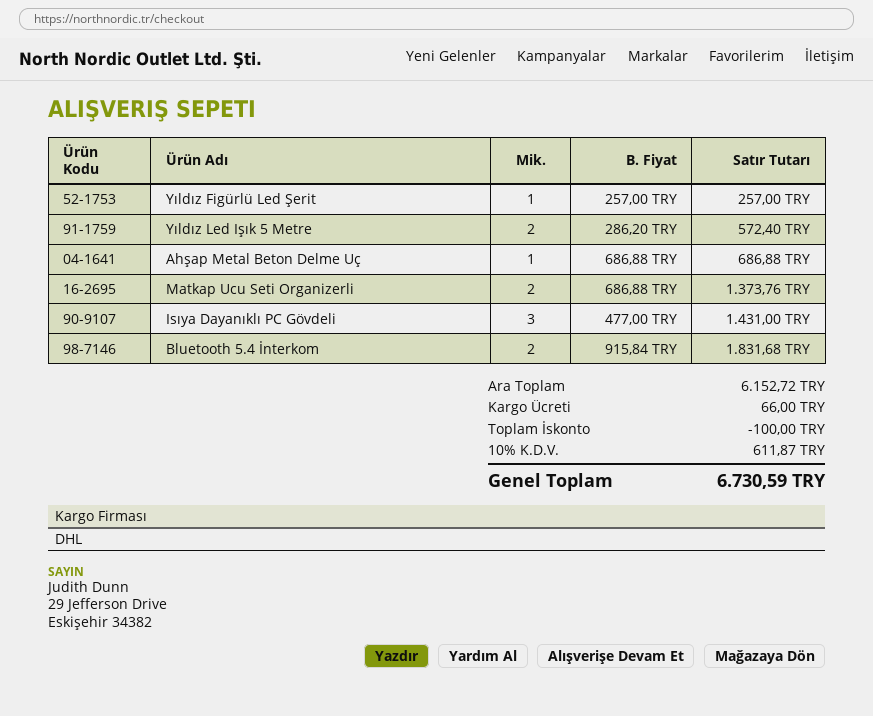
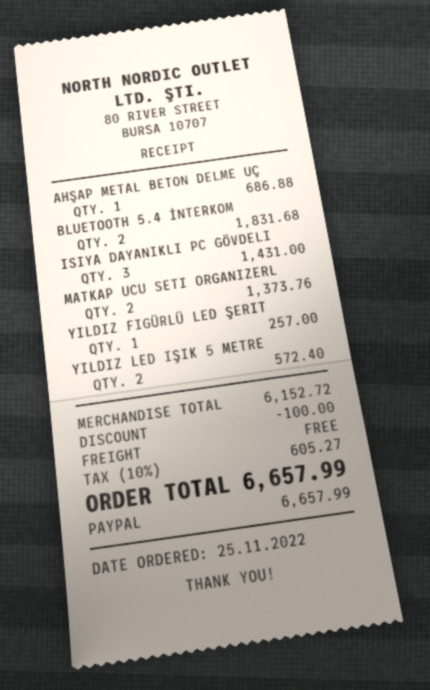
shipping: 66.00 -> 0.00
tax: 10% = 611.87 -> 10% = 605.27
total: 6730.59 -> 6657.99

